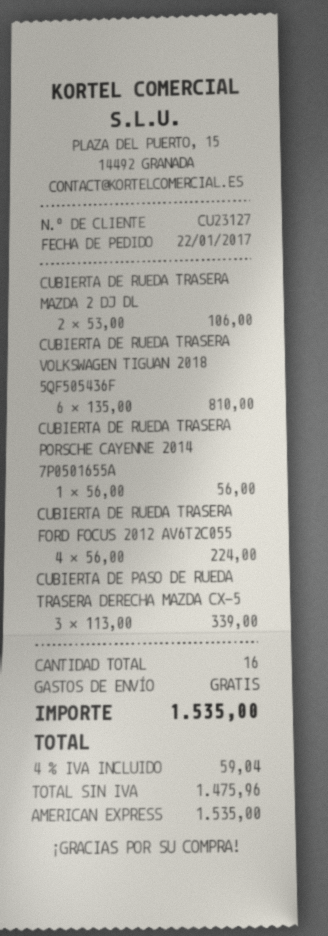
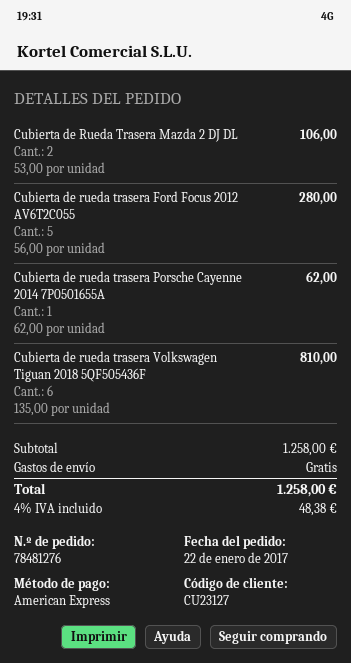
CUBIERTA DE RUEDA TRASERA PORSCHE CAYENNE 2014 7P0501655A: 1 x 56.00 = 56.00 -> 1 x 62.00 = 62.00
CUBIERTA DE RUEDA TRASERA FORD FOCUS 2012 AV6T2C055: 4 x 56.00 = 224.00 -> 5 x 56.00 = 280.00
CUBIERTA DE PASO DE RUEDA TRASERA DERECHA MAZDA CX-5: 3 x 113.00 = 339.00 -> none
tax: 4% = 59.04 -> 4% = 48.38
total: 1535.00 -> 1258.00

